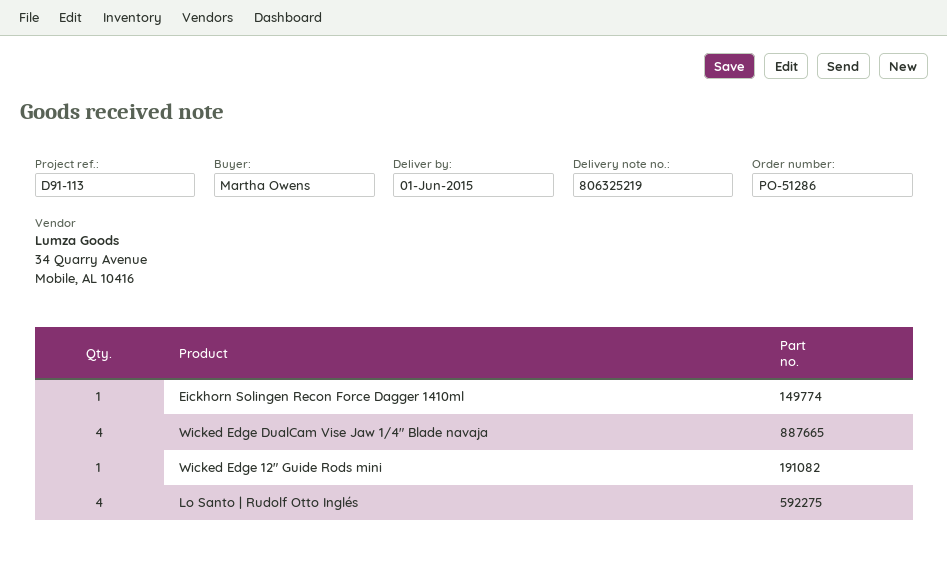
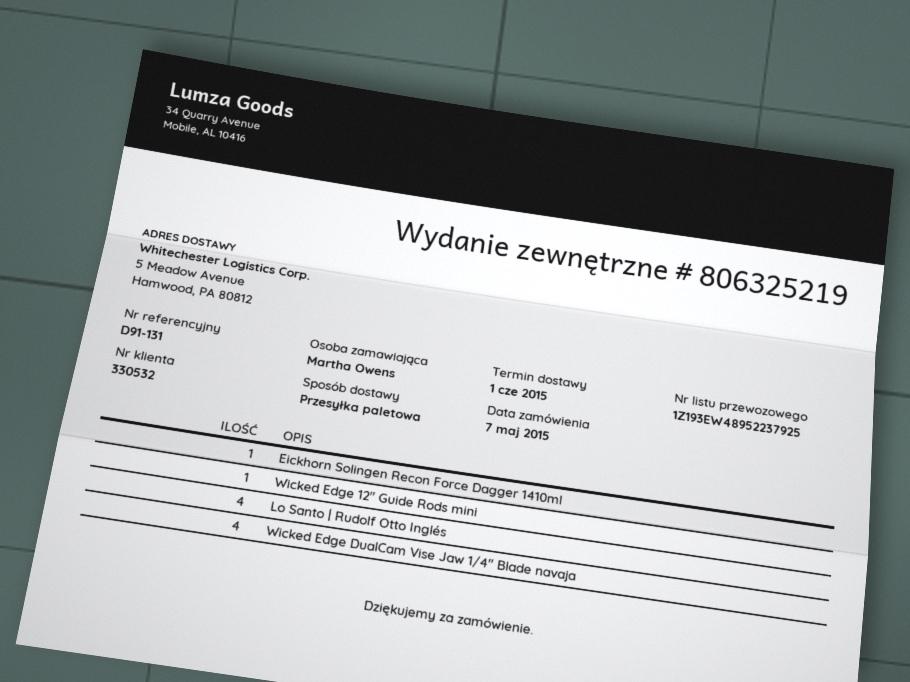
reference: D91-113 -> D91-131

